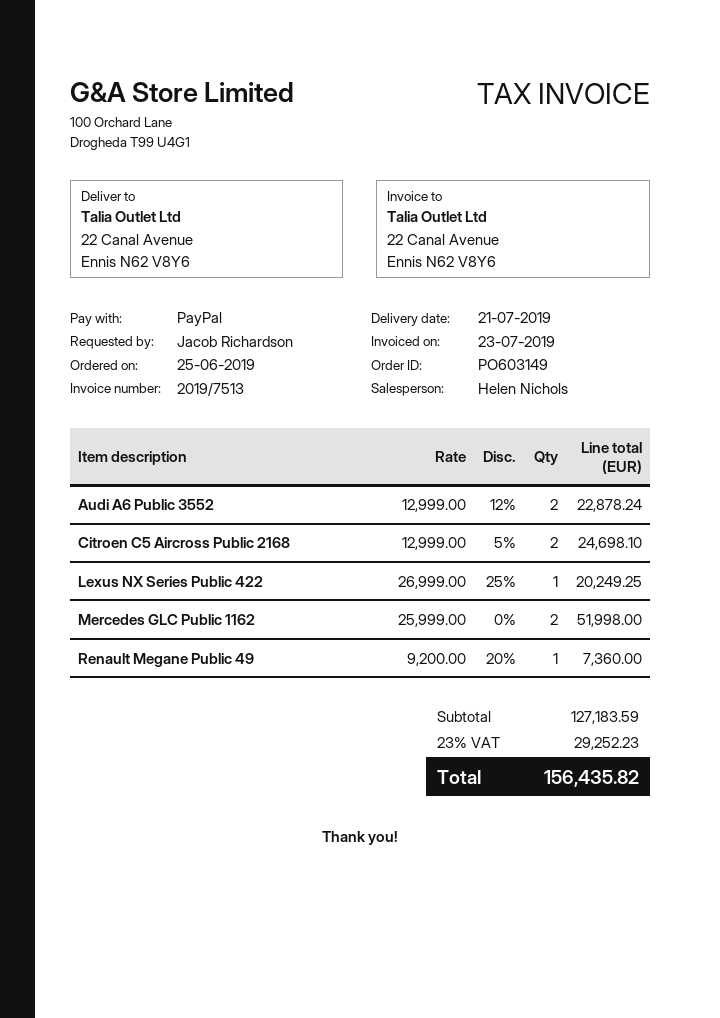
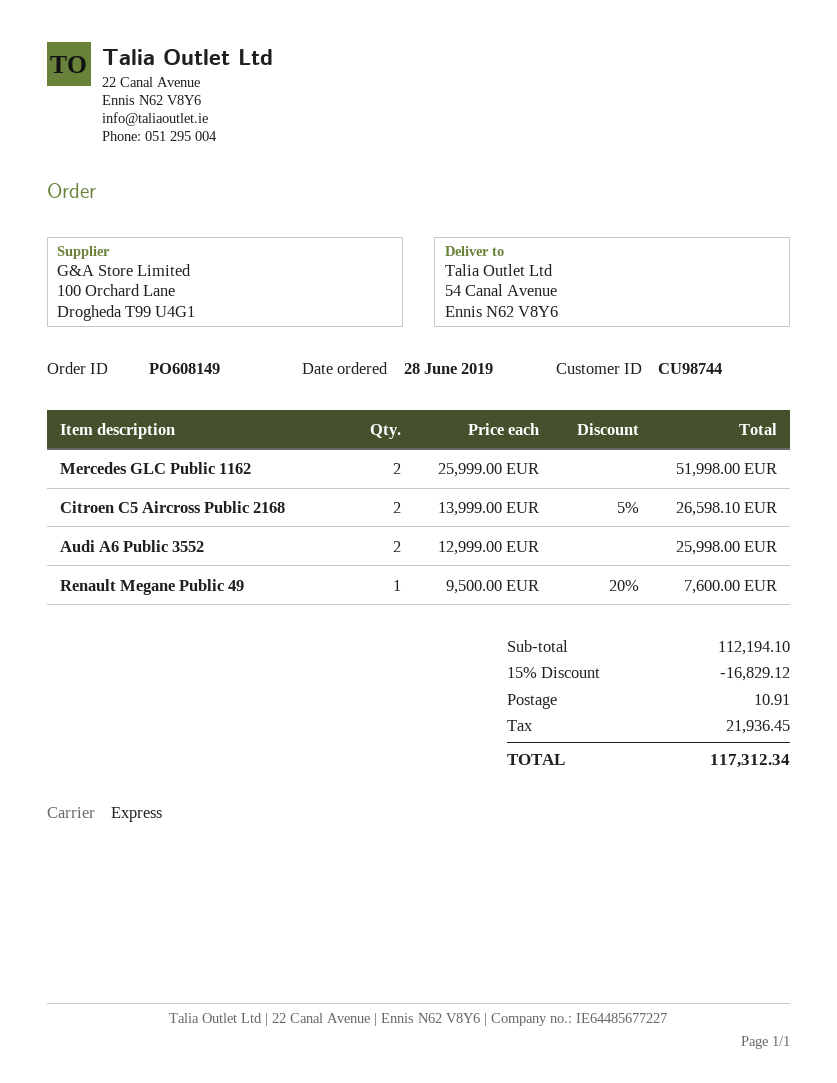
order number: PO603149 -> PO608149
order date: 2019-06-25 -> 2019-06-28
ship to: 22 Canal Avenue, Ennis N62 V8Y6 -> 54 Canal Avenue, Ennis N62 V8Y6
Audi A6 Public 3552: 2 x 12999.00 - 12% = 22878.24 -> 2 x 12999.00 = 25998.00
Citroen C5 Aircross Public 2168: 2 x 12999.00 - 5% = 24698.10 -> 2 x 13999.00 - 5% = 26598.10
Lexus NX Series Public 422: 1 x 26999.00 - 25% = 20249.25 -> none
Renault Megane Public 49: 1 x 9200.00 - 20% = 7360.00 -> 1 x 9500.00 - 20% = 7600.00
subtotal: 127183.59 -> 112194.10
discount: none -> 15% = 16829.12
shipping: none -> 10.91
tax: 29252.23 -> 21936.45
total: 156435.82 -> 117312.34

